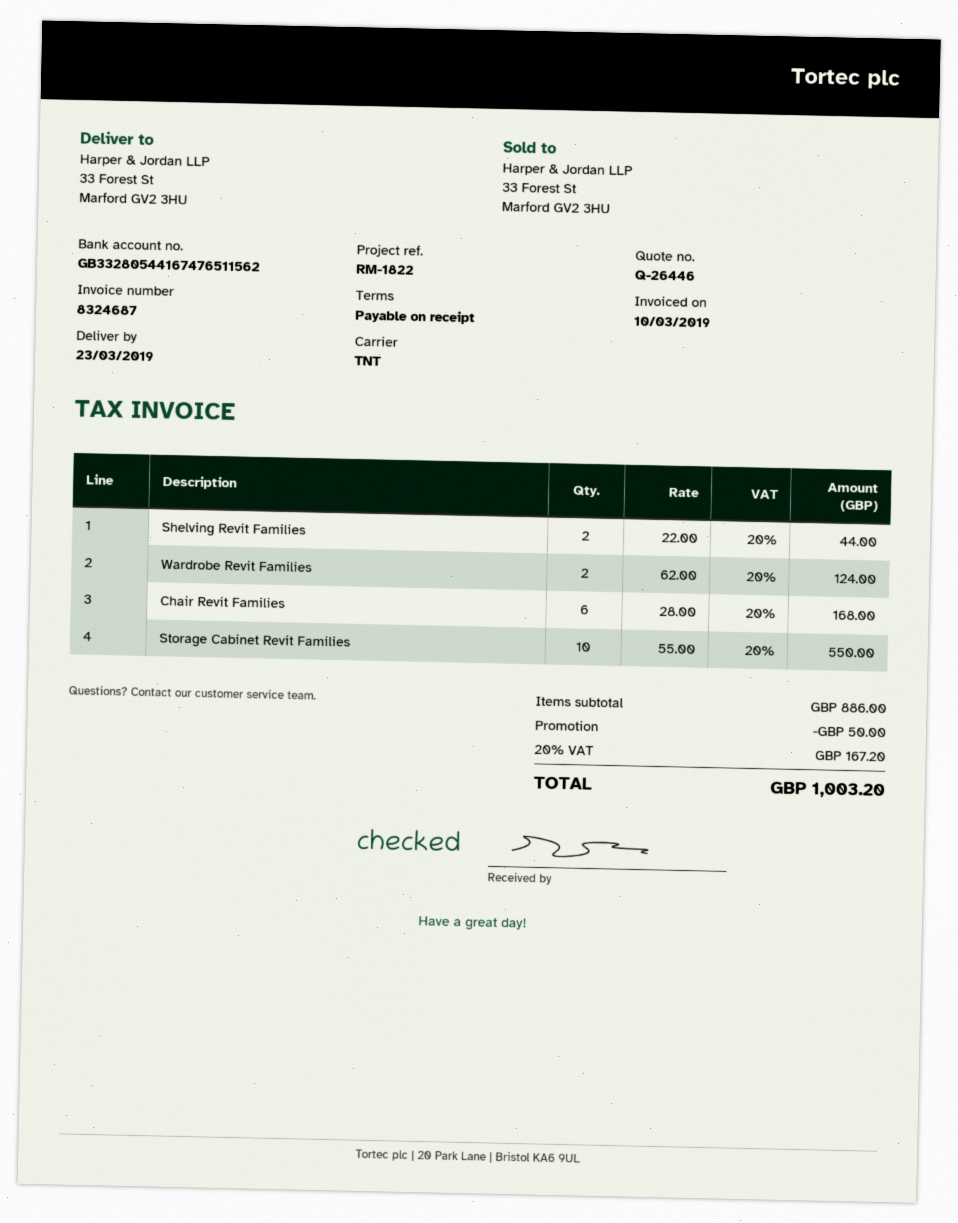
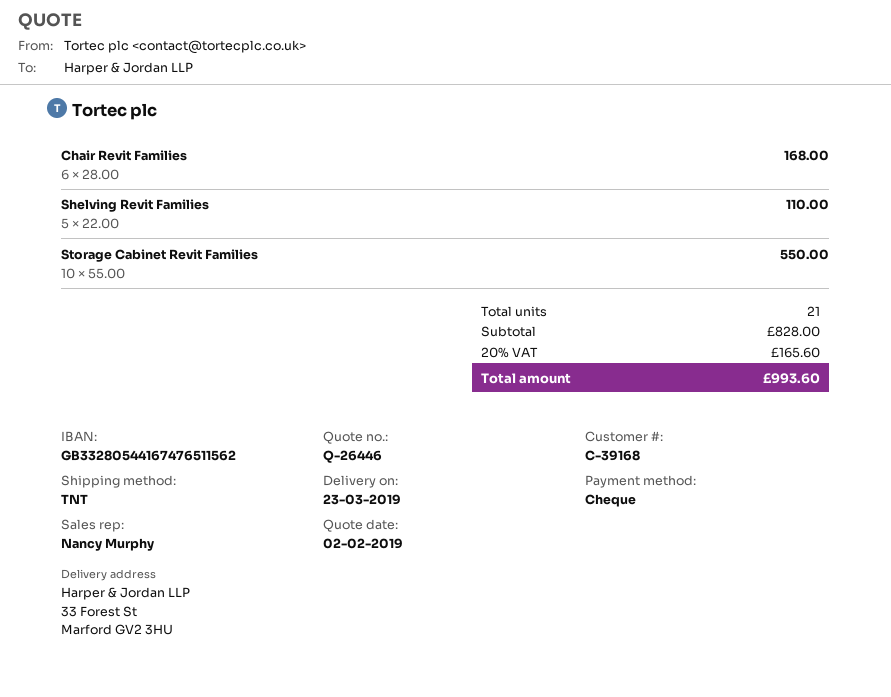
Shelving Revit Families: 2 x 22.00 = 44.00 -> 5 x 22.00 = 110.00
Wardrobe Revit Families: 2 x 62.00 = 124.00 -> none
subtotal: 886.00 -> 828.00
discount: 50.00 -> none
tax: 20% = 167.20 -> 20% = 165.60
total: 1003.20 -> 993.60

